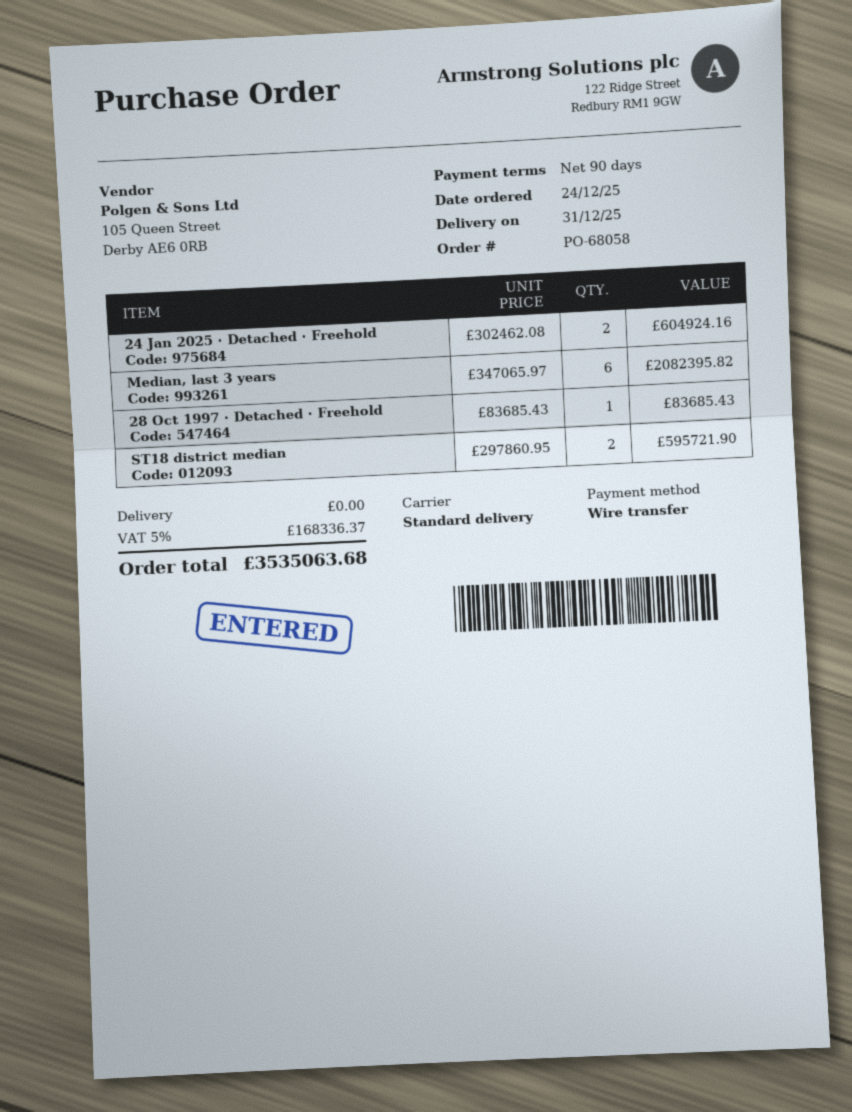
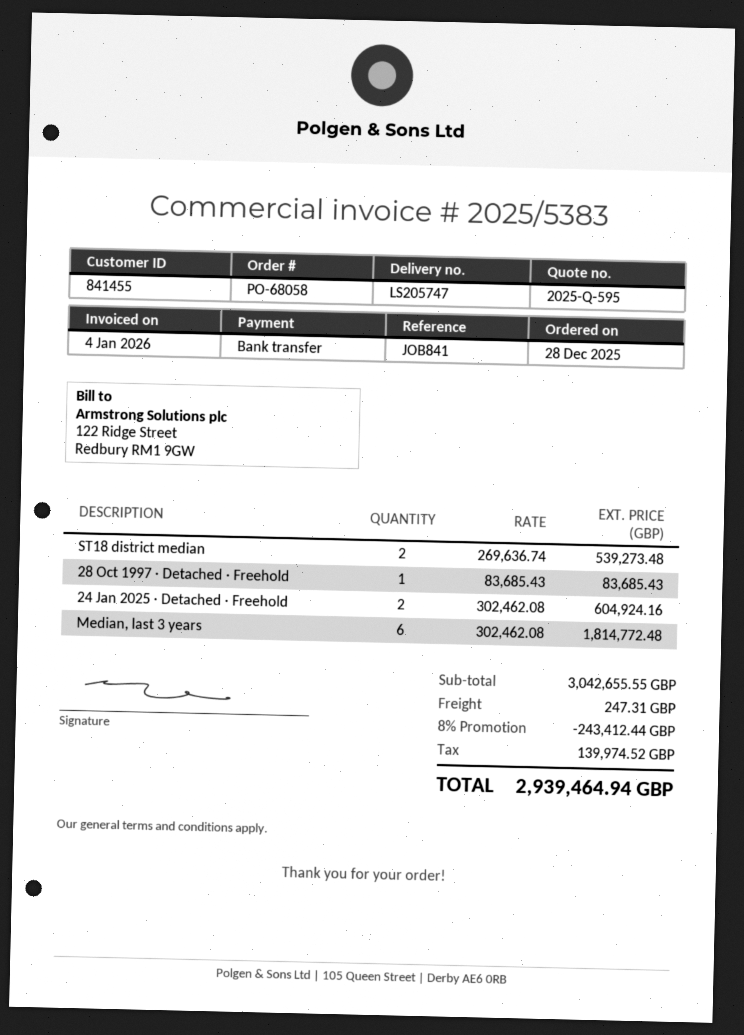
order date: 2025-12-24 -> 2025-12-28
Median, last 3 years: 6 x 347065.97 = 2082395.82 -> 6 x 302462.08 = 1814772.48
ST18 district median: 2 x 297860.95 = 595721.90 -> 2 x 269636.74 = 539273.48
discount: none -> 8% = 243412.44
shipping: 0.00 -> 247.31
tax: 168336.37 -> 139974.52
total: 3535063.68 -> 2939464.94

